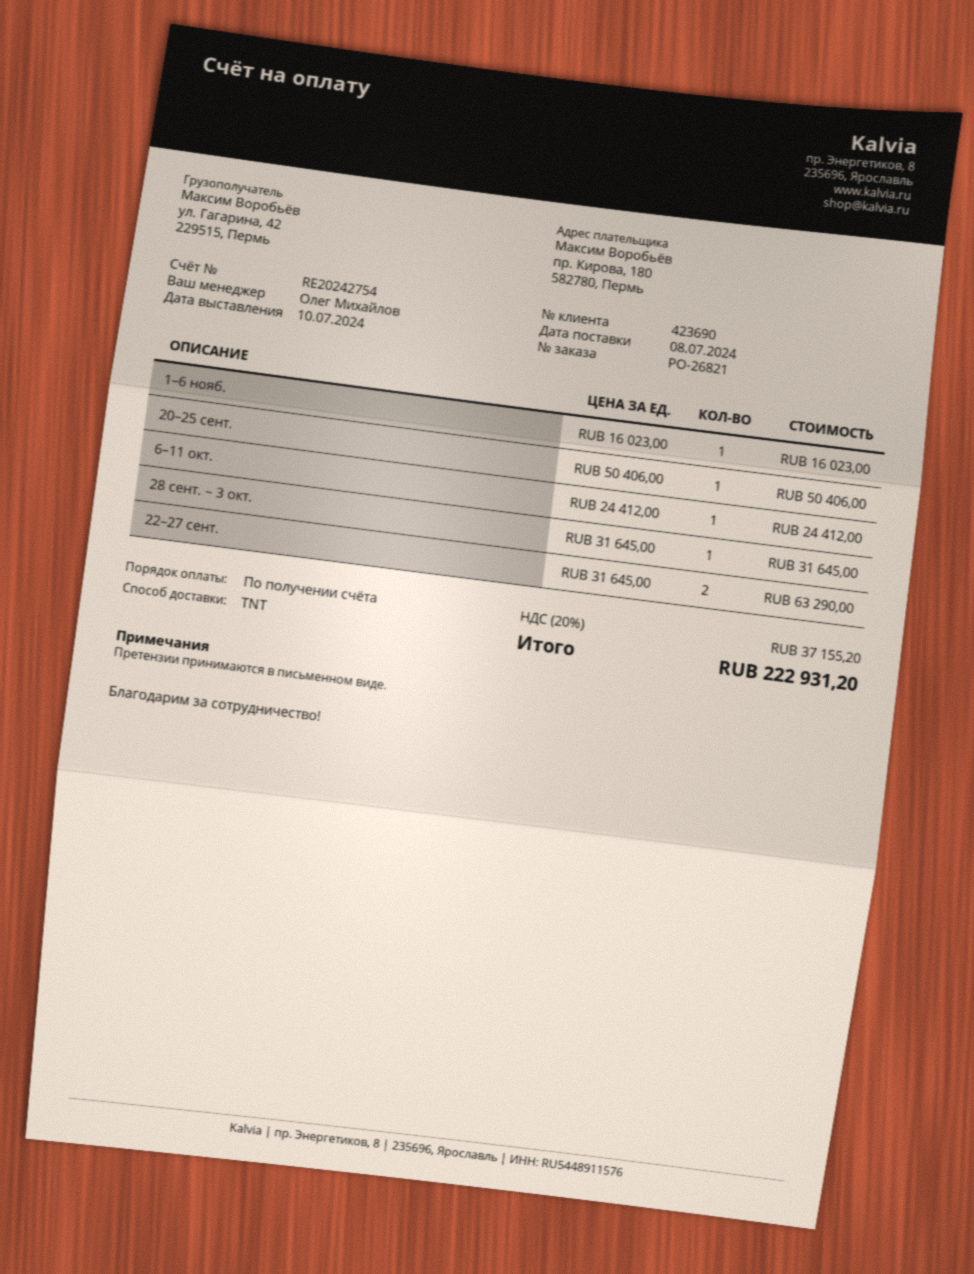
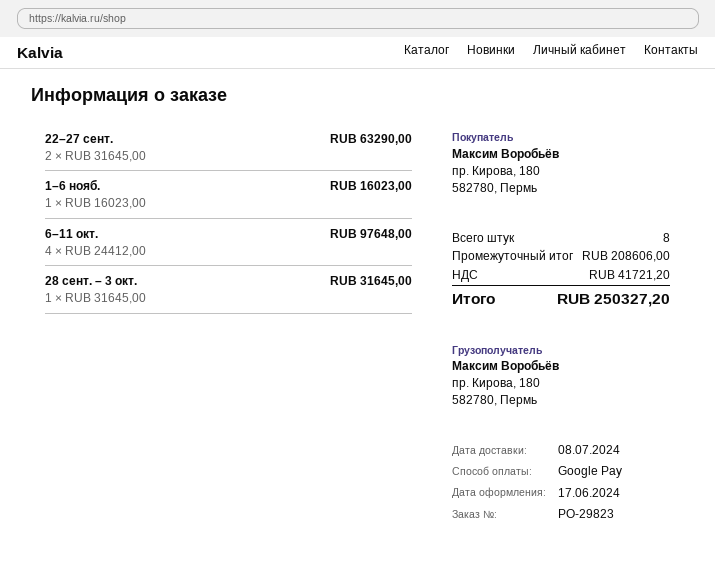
order number: PO-26821 -> PO-29823
ship to: ул. Гагарина, 42, 229515, Пермь -> пр. Кирова, 180, 582780, Пермь
20–25 сент.: 1 x 50406.00 = 50406.00 -> none
6–11 окт.: 1 x 24412.00 = 24412.00 -> 4 x 24412.00 = 97648.00
tax: 37155.20 -> 41721.20
total: 222931.20 -> 250327.20

